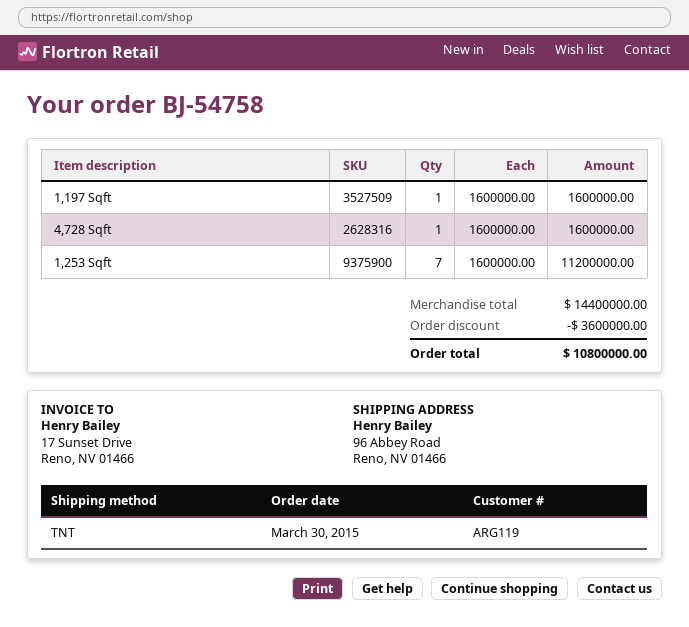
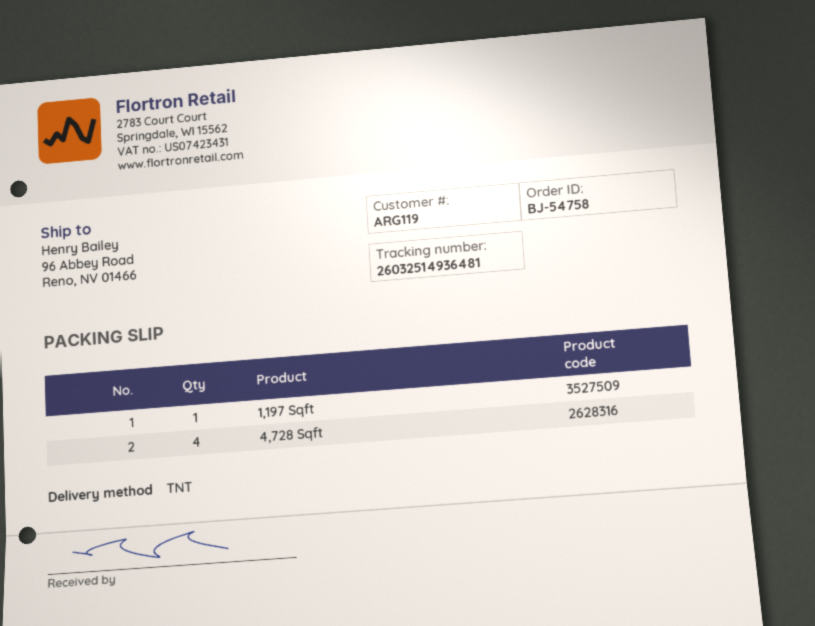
4,728 Sqft: 1 -> 4
1,253 Sqft: 7 -> none

